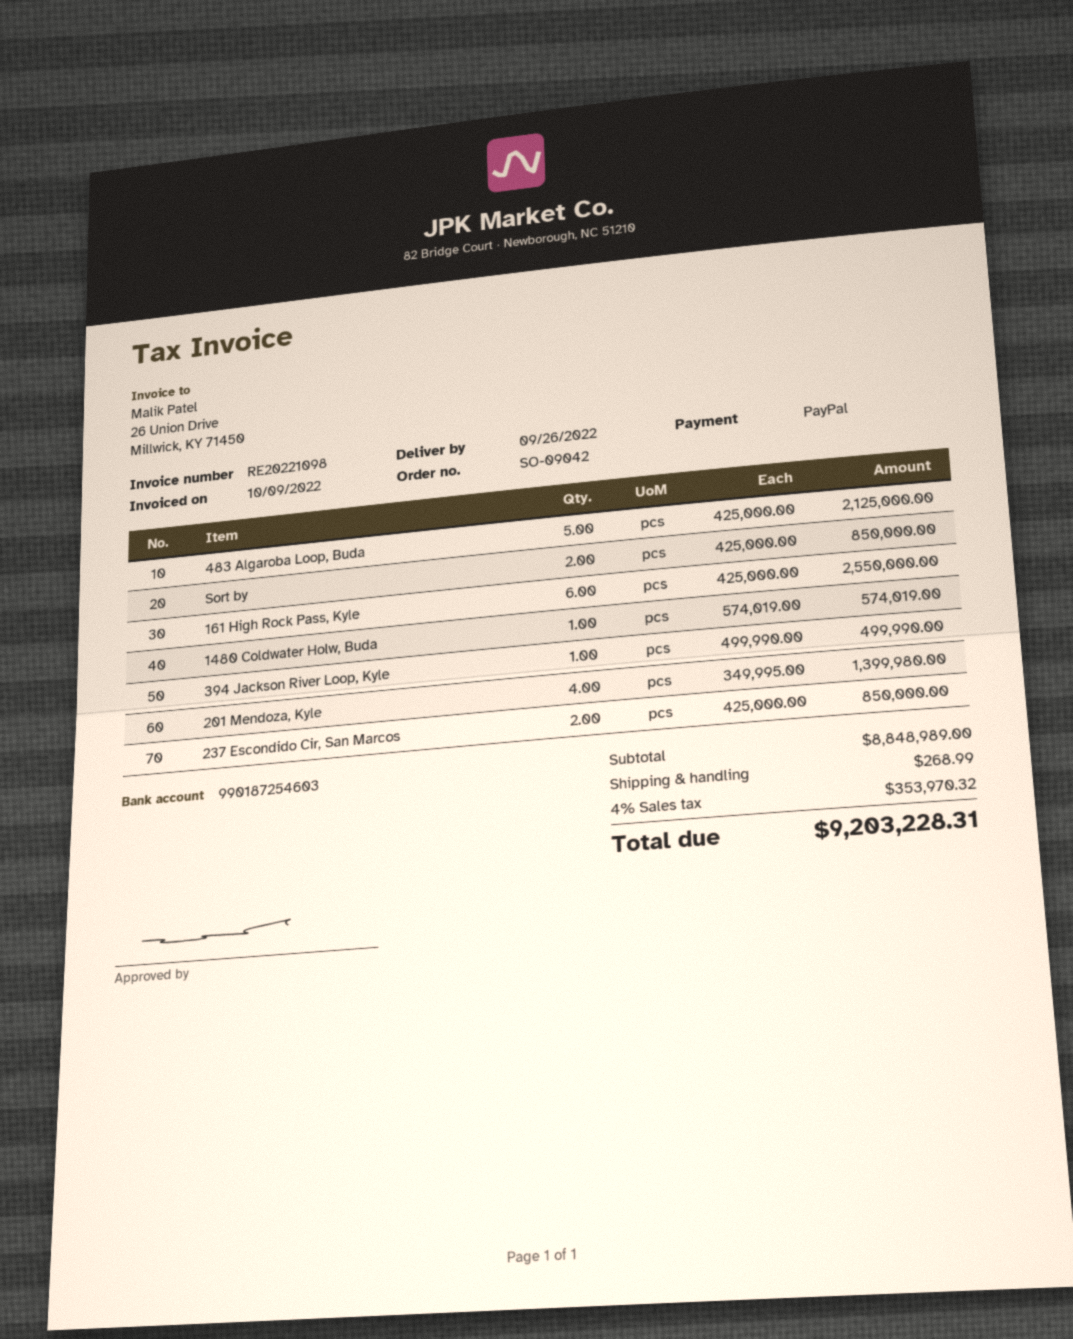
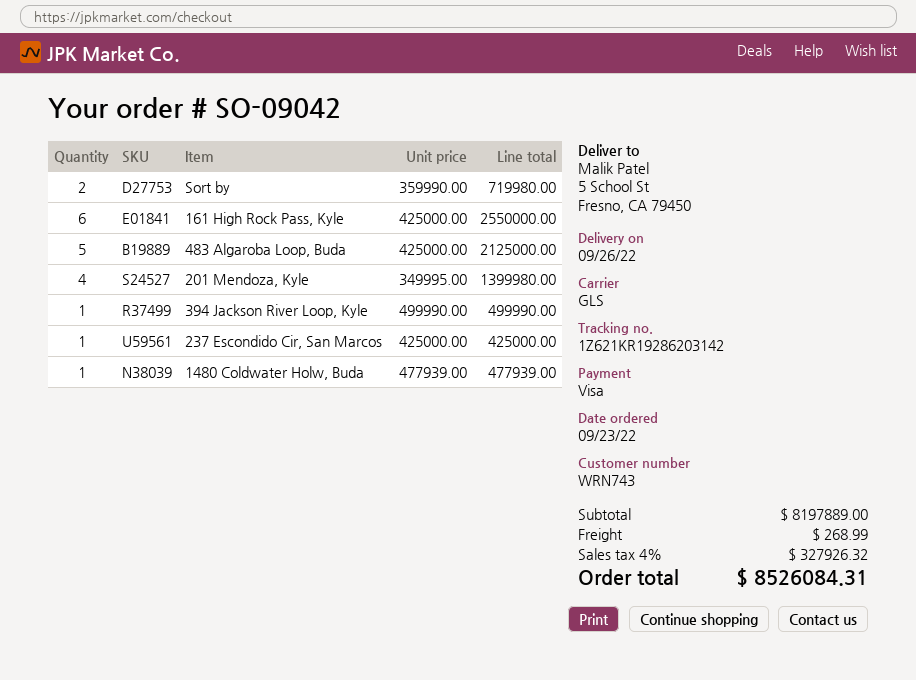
payment method: PayPal -> Visa
Sort by: 2 x 425000.00 = 850000.00 -> 2 x 359990.00 = 719980.00
1480 Coldwater Holw, Buda: 1 x 574019.00 = 574019.00 -> 1 x 477939.00 = 477939.00
237 Escondido Cir, San Marcos: 2 x 425000.00 = 850000.00 -> 1 x 425000.00 = 425000.00
subtotal: 8848989.00 -> 8197889.00
tax: 4% = 353970.32 -> 4% = 327926.32
total: 9203228.31 -> 8526084.31

